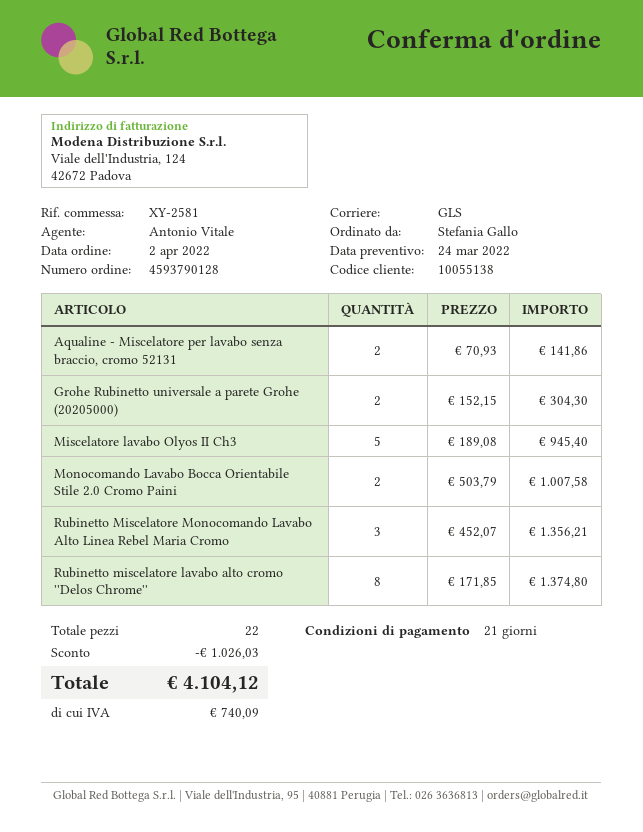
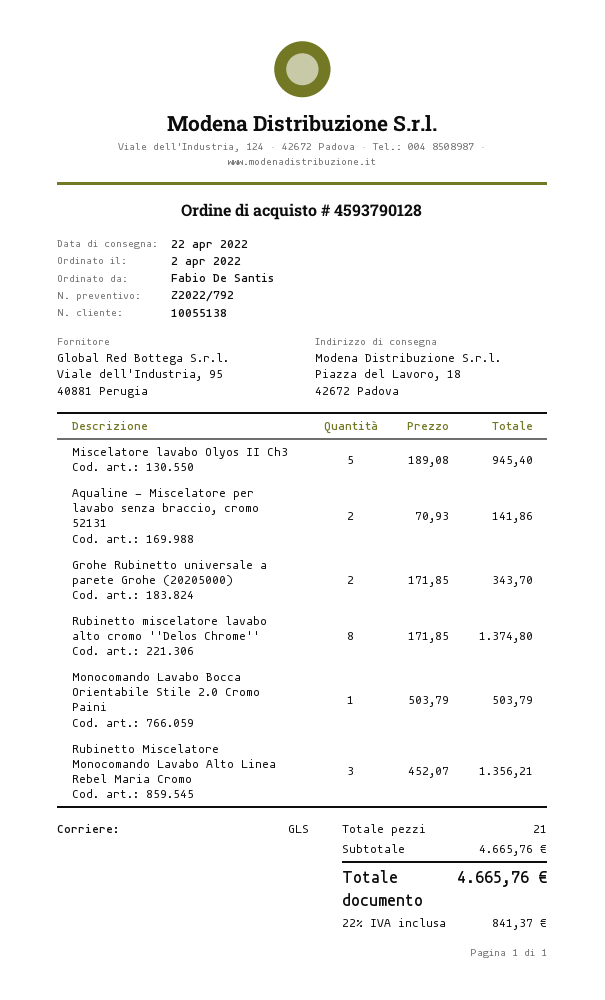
ordered by: Stefania Gallo -> Fabio De Santis
Grohe Rubinetto universale a parete Grohe (20205000): 2 x 152.15 = 304.30 -> 2 x 171.85 = 343.70
Monocomando Lavabo Bocca Orientabile Stile 2.0 Cromo Paini: 2 x 503.79 = 1007.58 -> 1 x 503.79 = 503.79
total quantity: 22 -> 21
discount: 1026.03 -> none
tax: 740.09 -> 841.37
total: 4104.12 -> 4665.76

